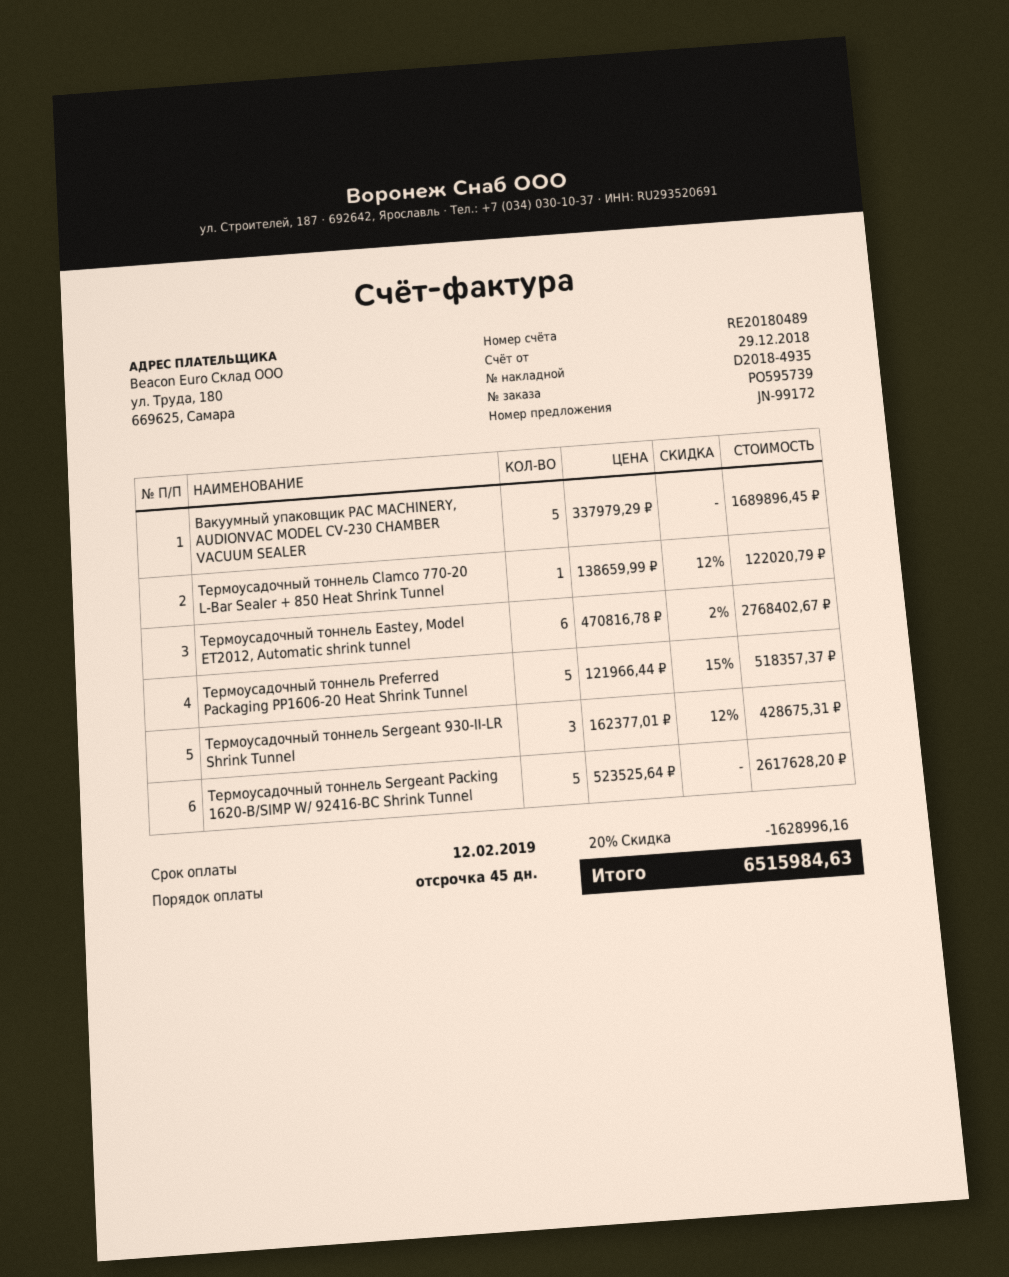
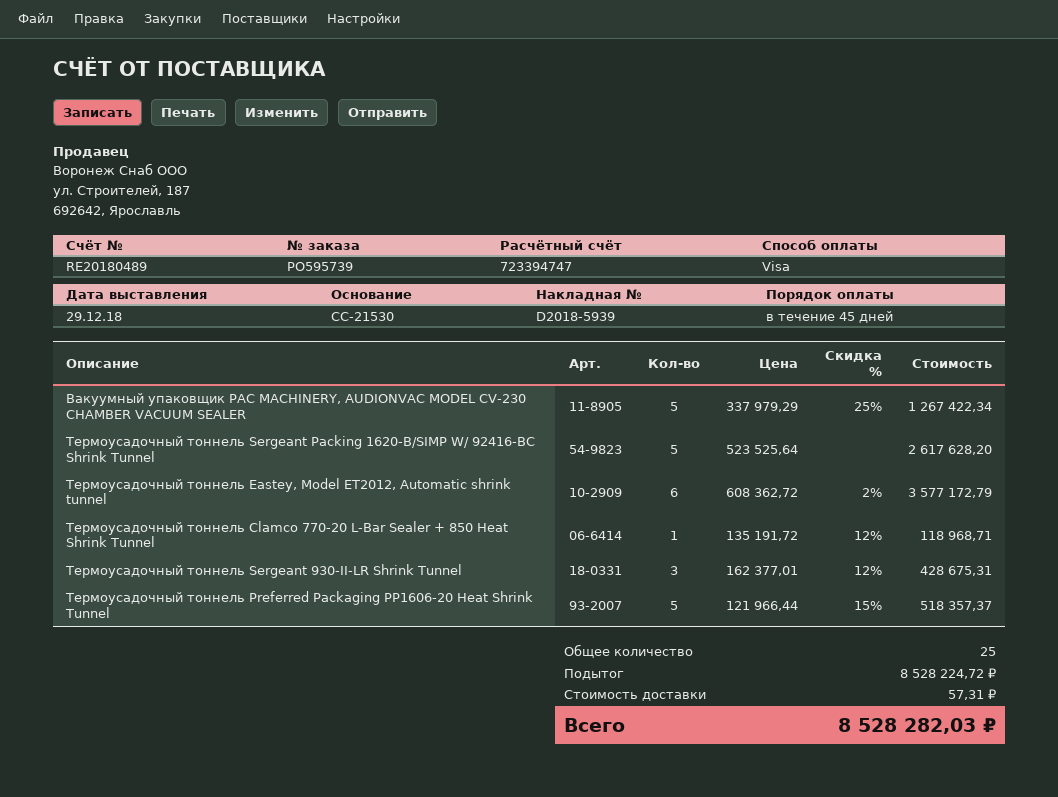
delivery note number: D2018-4935 -> D2018-5939
Вакуумный упаковщик PAC MACHINERY, AUDIONVAC MODEL CV-230 CHAMBER VACUUM SEALER: 5 x 337979.29 = 1689896.45 -> 5 x 337979.29 - 25% = 1267422.34
Термоусадочный тоннель Clamco 770-20 L-Bar Sealer + 850 Heat Shrink Tunnel: 1 x 138659.99 - 12% = 122020.79 -> 1 x 135191.72 - 12% = 118968.71
Термоусадочный тоннель Eastey, Model ET2012, Automatic shrink tunnel: 6 x 470816.78 - 2% = 2768402.67 -> 6 x 608362.72 - 2% = 3577172.79
discount: 20% = 1628996.16 -> none
shipping: none -> 57.31
total: 6515984.63 -> 8528282.03

